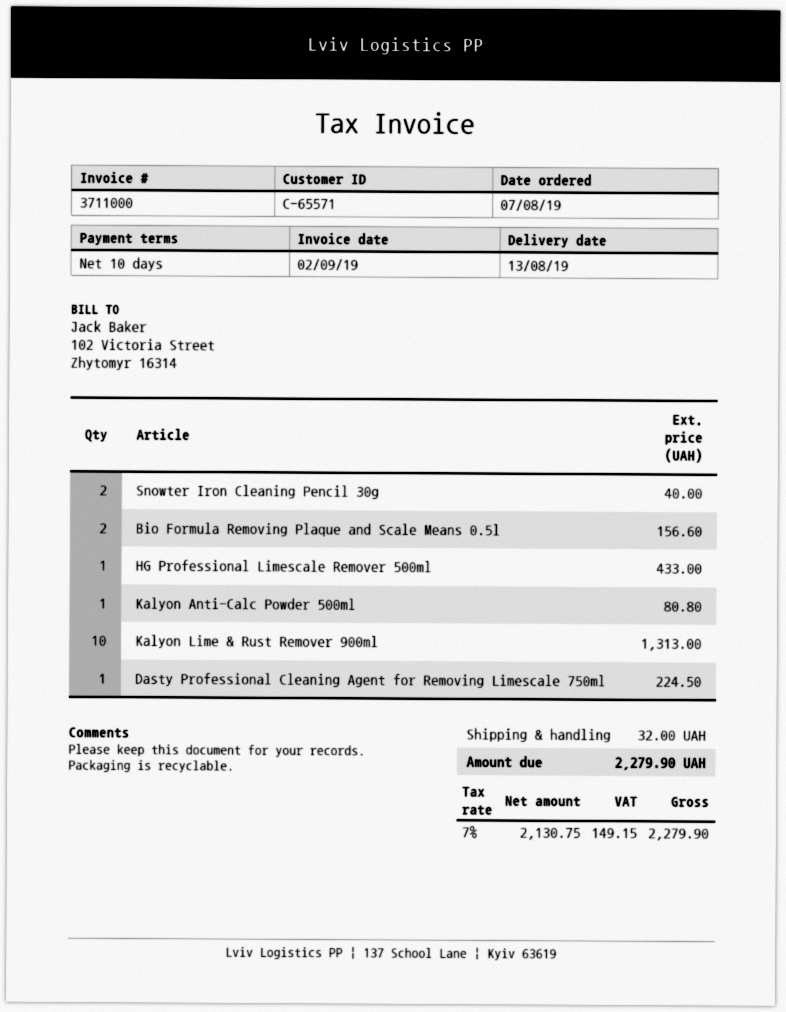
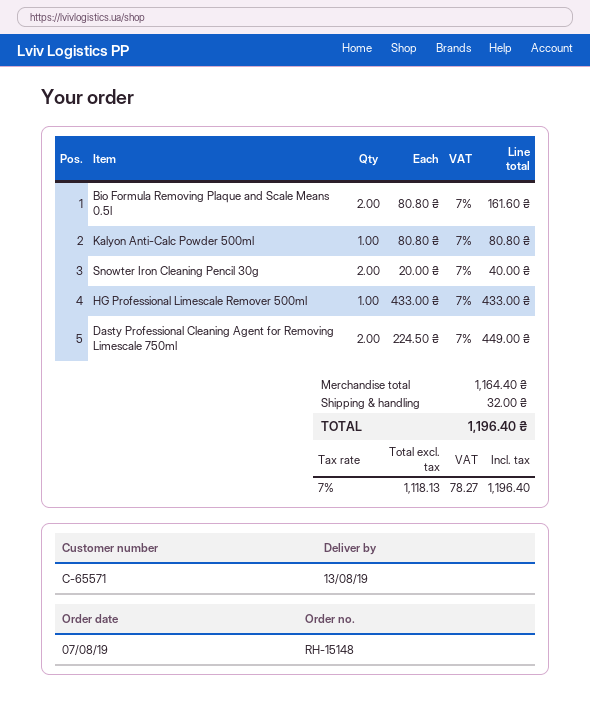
Bio Formula Removing Plaque and Scale Means 0.5l: 2 for 156.60 -> 2 for 161.60
Kalyon Lime & Rust Remover 900ml: 10 for 1313.00 -> none
Dasty Professional Cleaning Agent for Removing Limescale 750ml: 1 for 224.50 -> 2 for 449.00
net: 2130.75 -> 1118.13
tax: 7% = 149.15 -> 7% = 78.27
total: 2279.90 -> 1196.40

